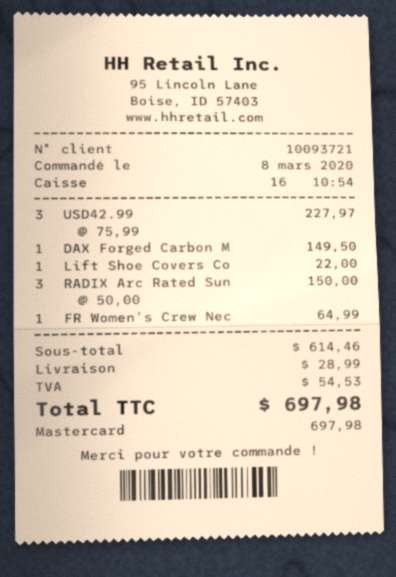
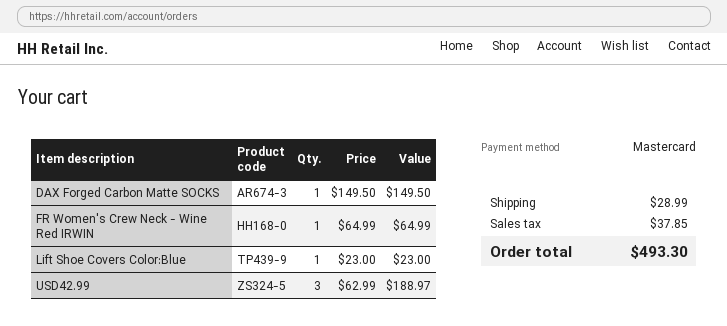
USD42.99: 3 x 75.99 = 227.97 -> 3 x 62.99 = 188.97
Lift Shoe Covers Co: 1 x 22.00 = 22.00 -> 1 x 23.00 = 23.00
RADIX Arc Rated Sun: 3 x 50.00 = 150.00 -> none
tax: 54.53 -> 37.85
total: 697.98 -> 493.30

